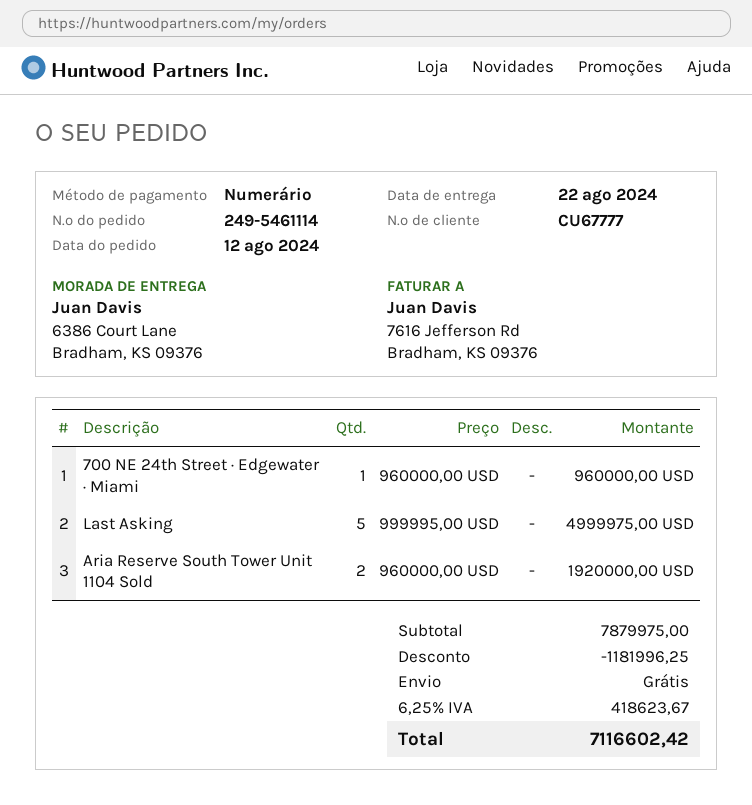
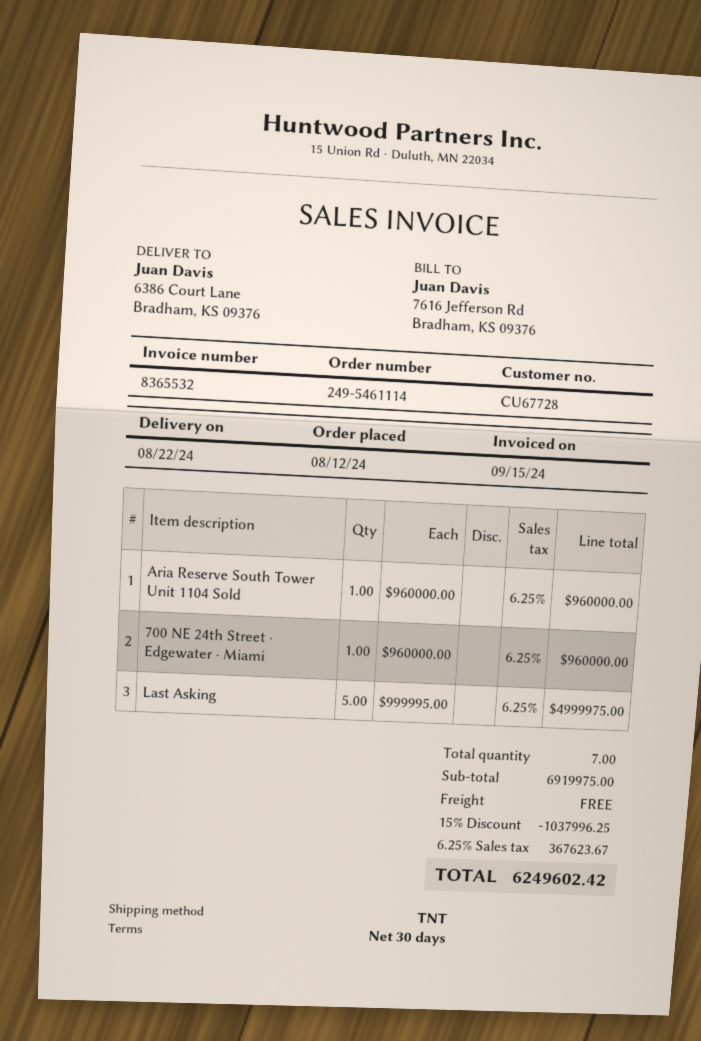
customer number: CU67777 -> CU67728
Aria Reserve South Tower Unit 1104 Sold: 2 x 960000.00 = 1920000.00 -> 1 x 960000.00 = 960000.00
subtotal: 7879975.00 -> 6919975.00
discount: 1181996.25 -> 1037996.25
tax: 6.25% = 418623.67 -> 6.25% = 367623.67
total: 7116602.42 -> 6249602.42

